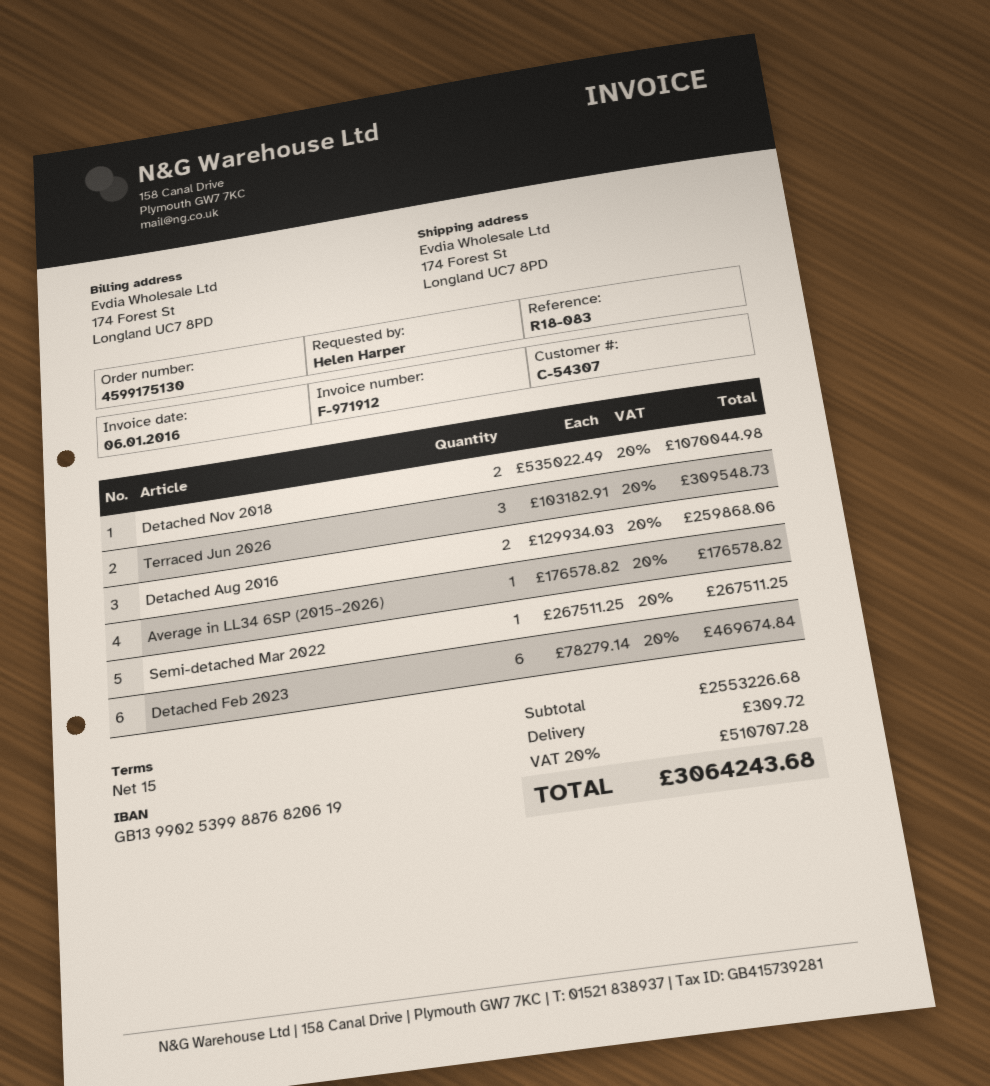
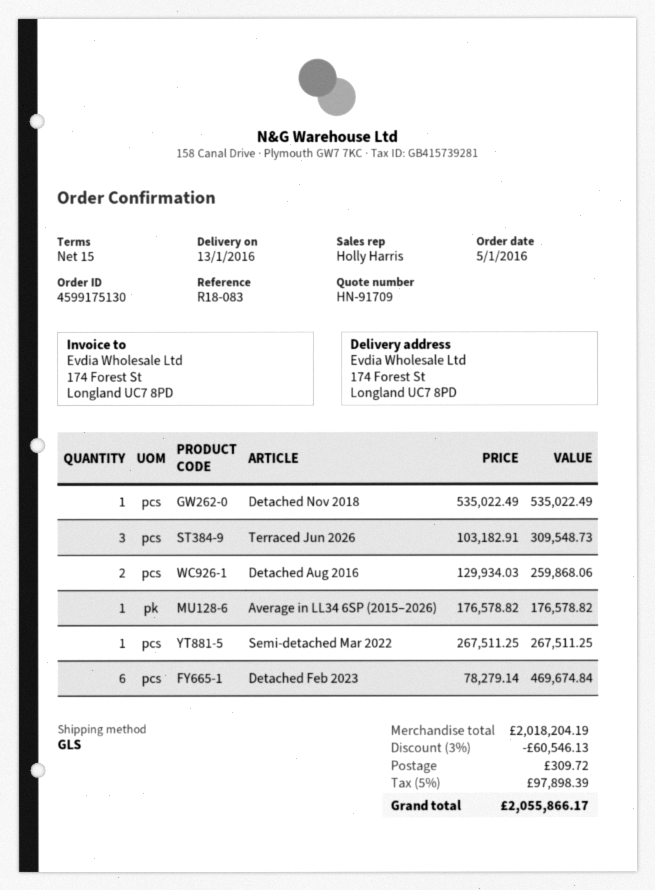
Detached Nov 2018: 2 x 535022.49 = 1070044.98 -> 1 x 535022.49 = 535022.49
subtotal: 2553226.68 -> 2018204.19
discount: none -> 3% = 60546.13
tax: 20% = 510707.28 -> 5% = 97898.39
total: 3064243.68 -> 2055866.17

